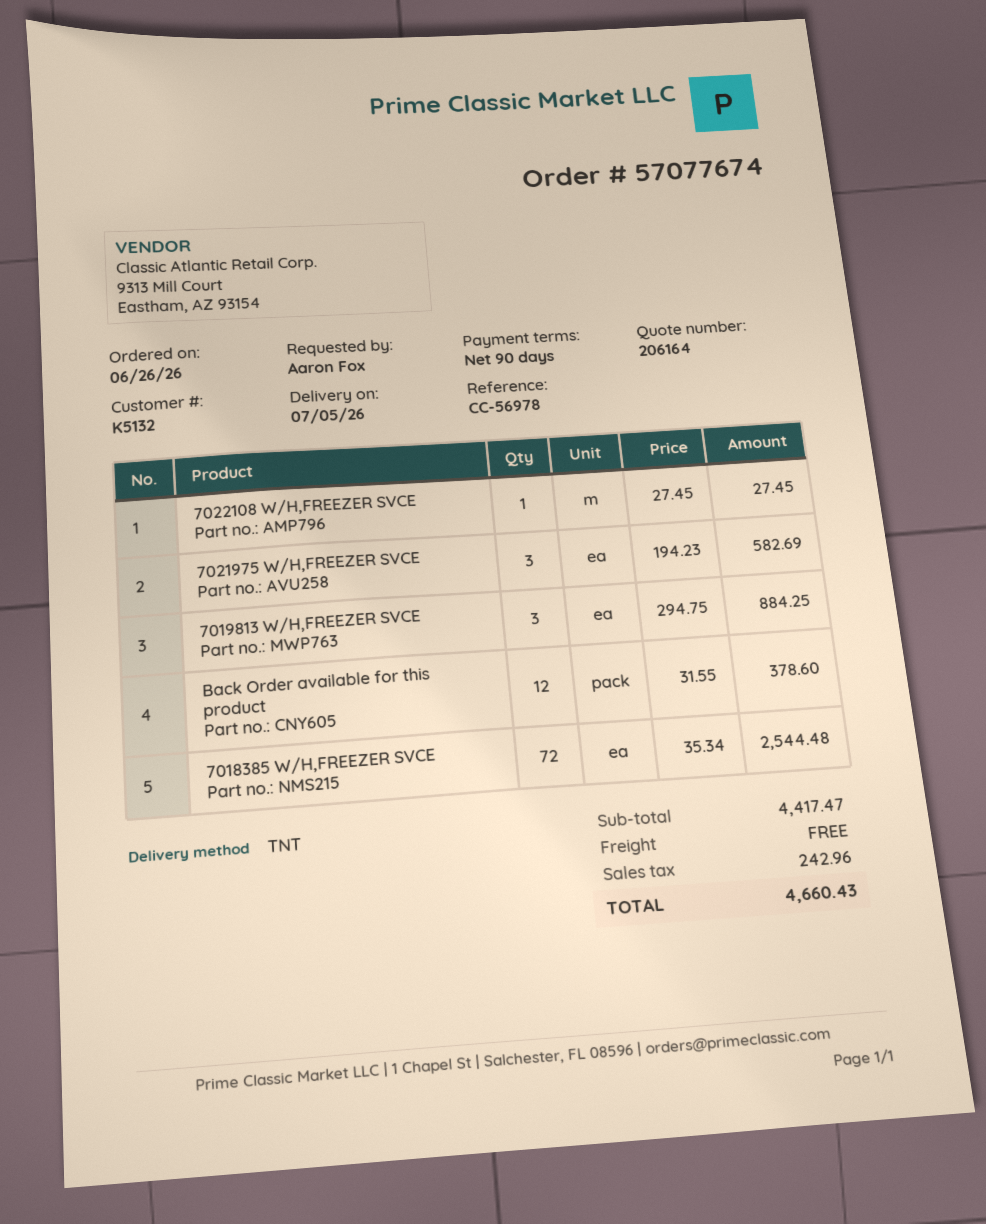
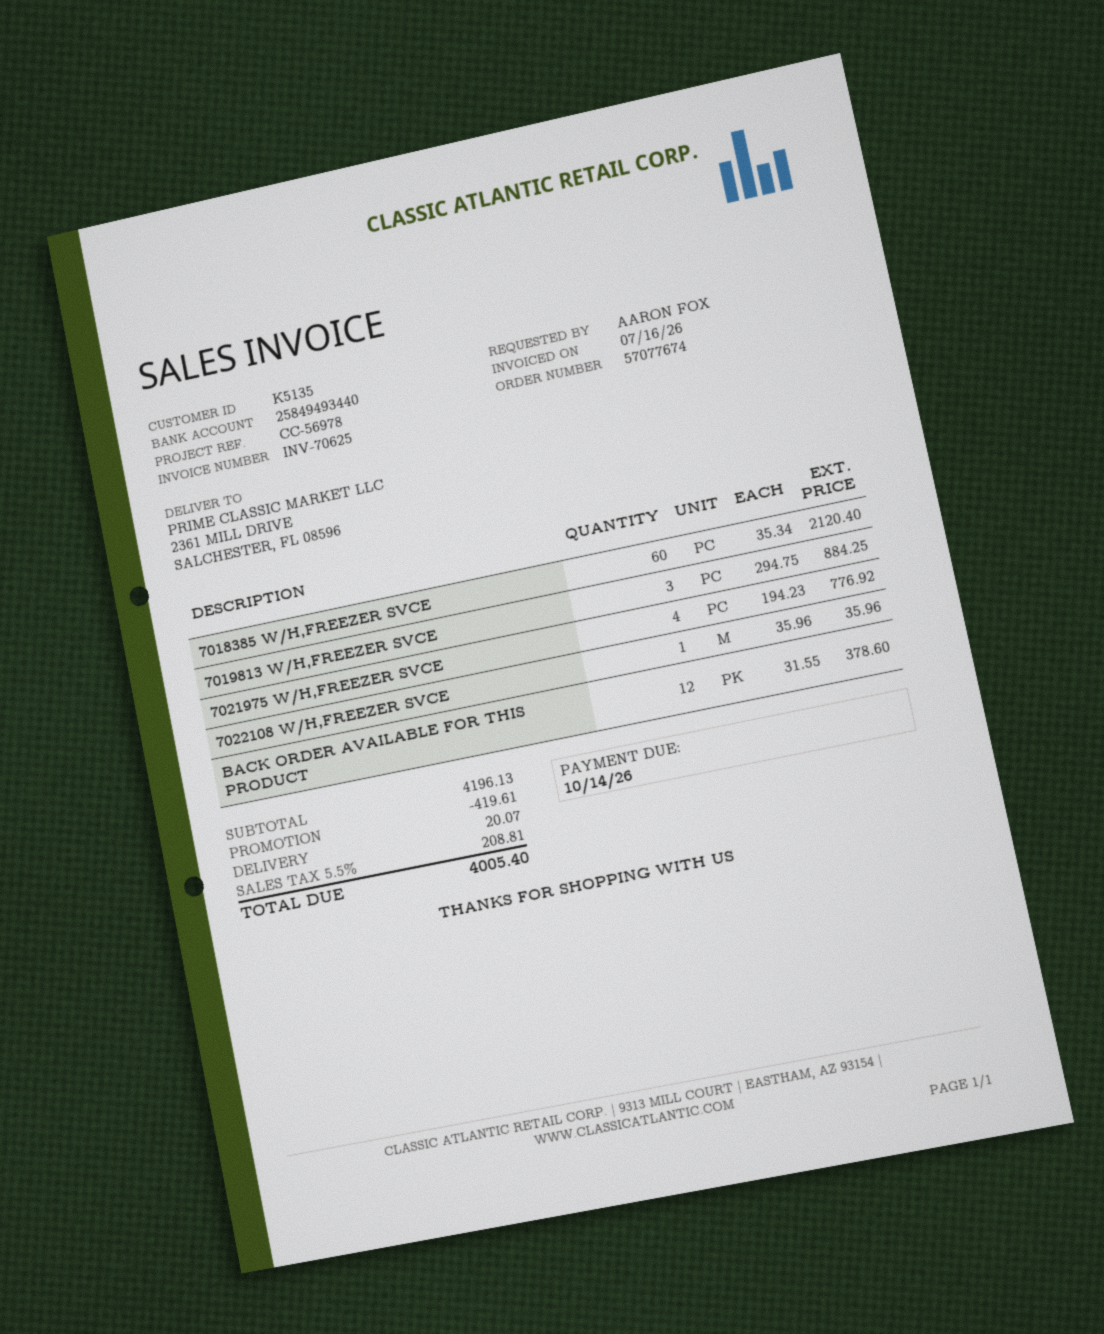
customer number: K5132 -> K5135
7022108 W/H,FREEZER SVCE: 1 x 27.45 = 27.45 -> 1 x 35.96 = 35.96
7021975 W/H,FREEZER SVCE: 3 x 194.23 = 582.69 -> 4 x 194.23 = 776.92
7018385 W/H,FREEZER SVCE: 72 x 35.34 = 2544.48 -> 60 x 35.34 = 2120.40
subtotal: 4417.47 -> 4196.13
discount: none -> 419.61
shipping: 0.00 -> 20.07
tax: 242.96 -> 208.81
total: 4660.43 -> 4005.40

